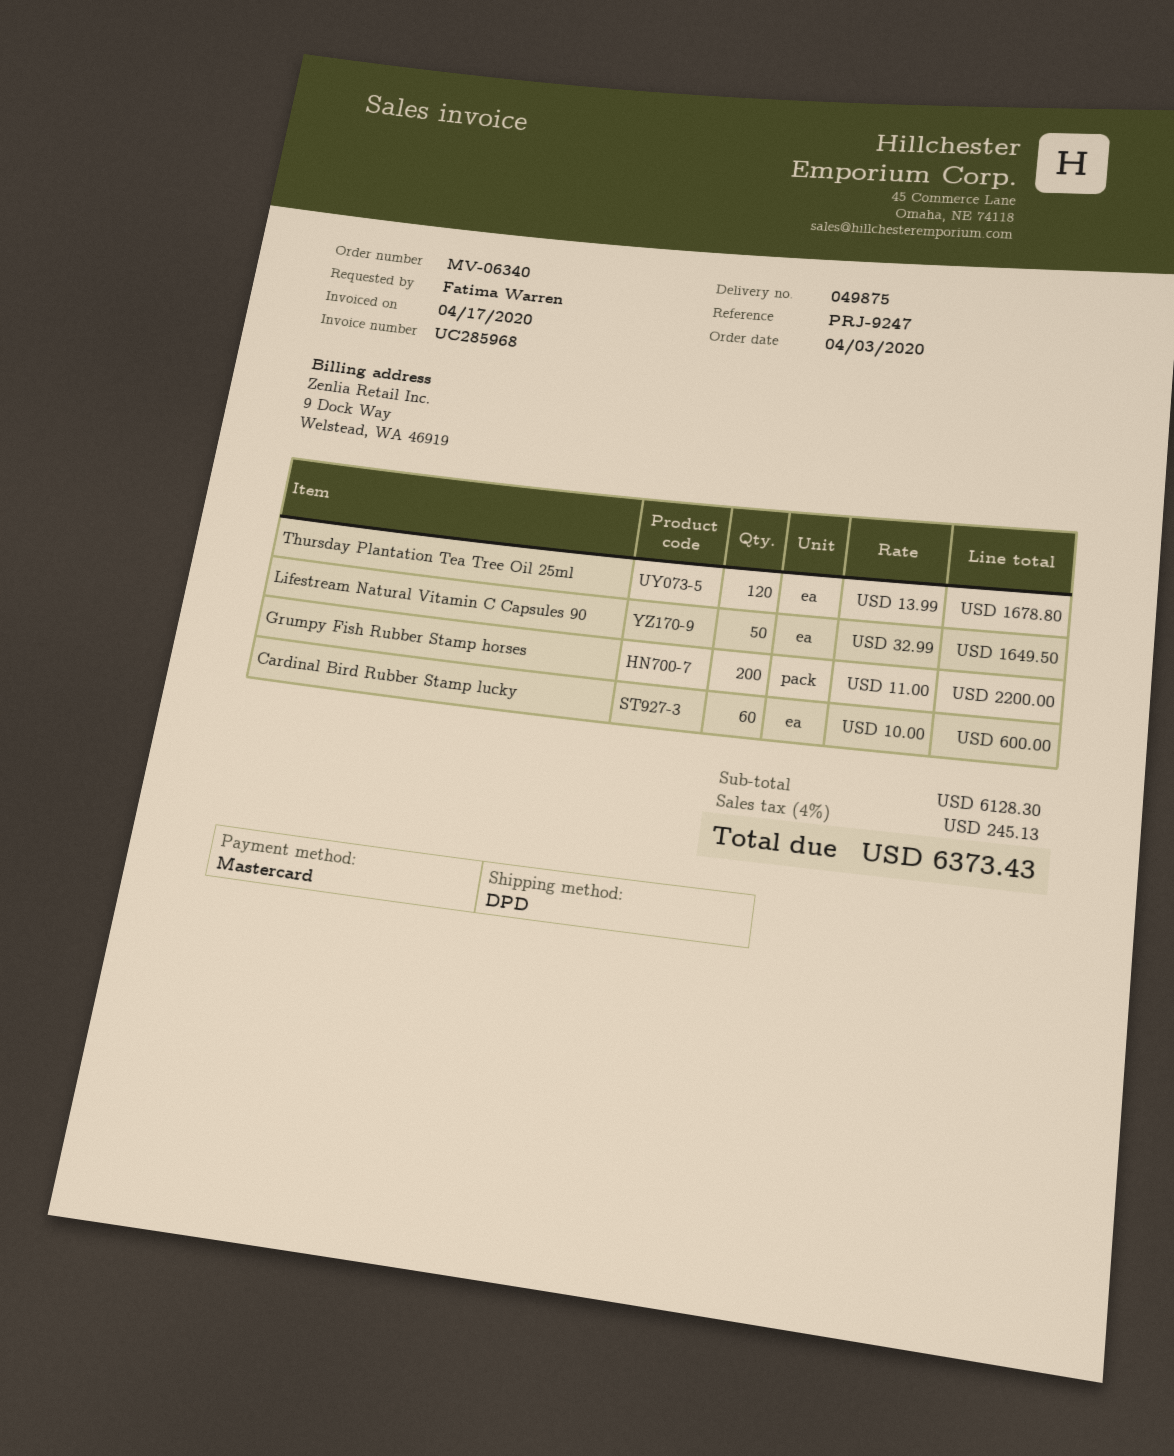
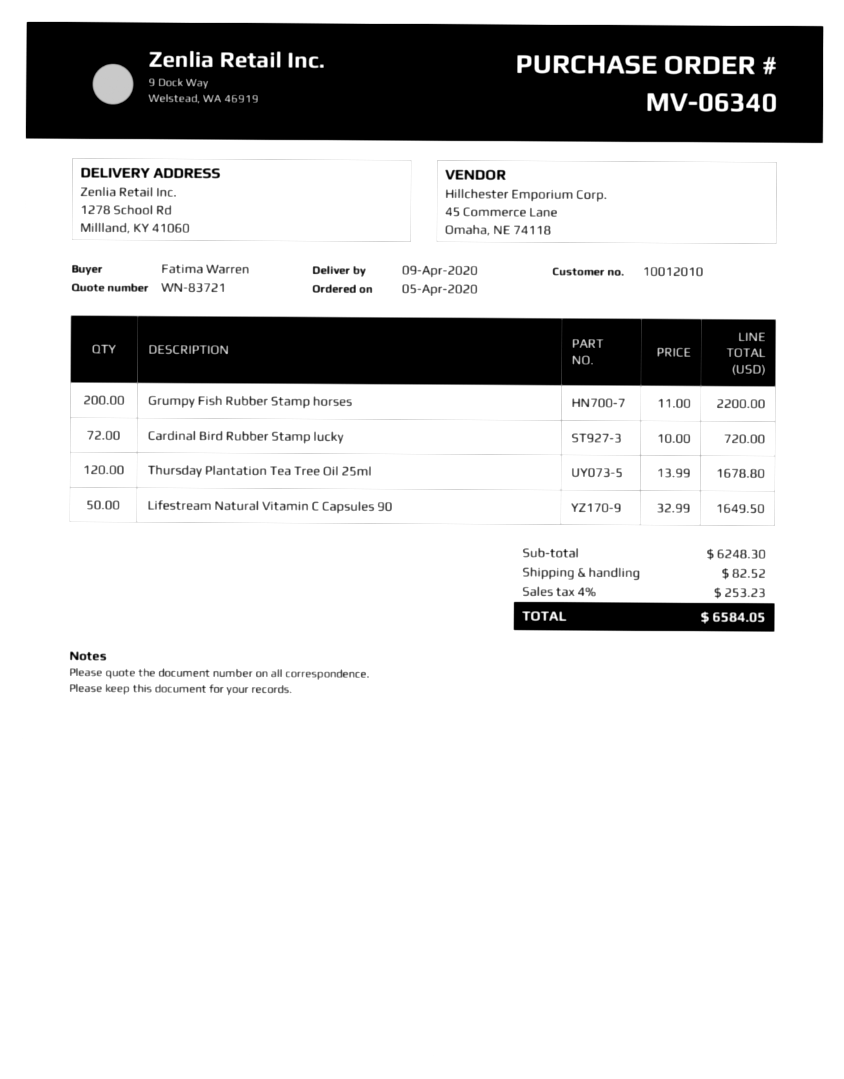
order date: 2020-04-03 -> 2020-04-05
Cardinal Bird Rubber Stamp lucky: 60 x 10.00 = 600.00 -> 72 x 10.00 = 720.00
subtotal: 6128.30 -> 6248.30
shipping: none -> 82.52
tax: 4% = 245.13 -> 4% = 253.23
total: 6373.43 -> 6584.05

